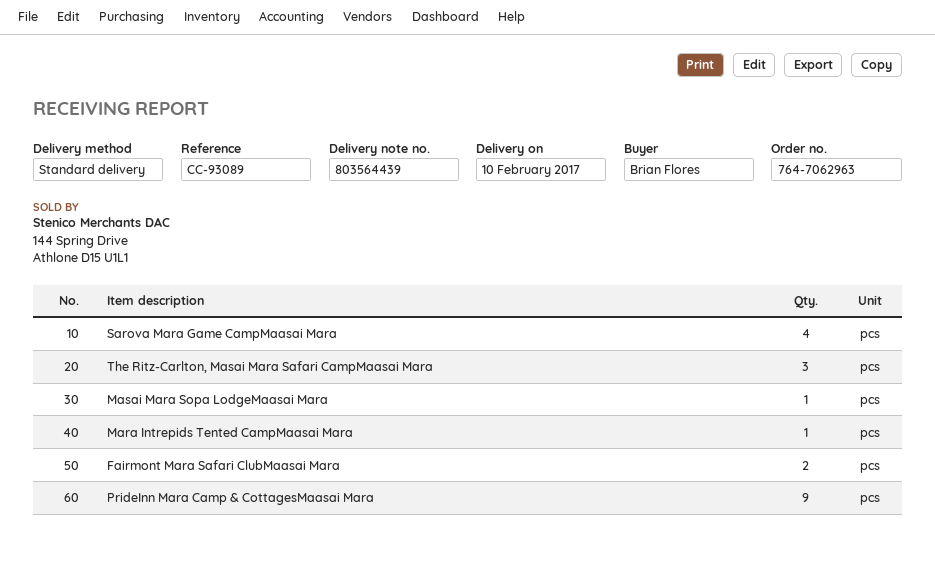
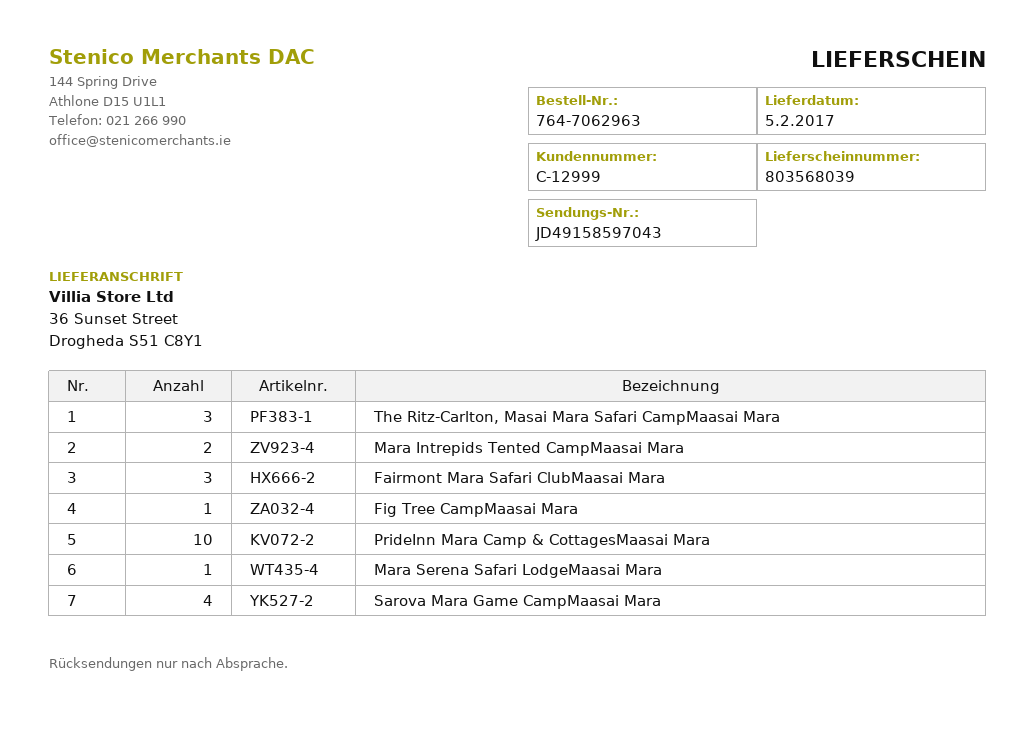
delivery note number: 803564439 -> 803568039
delivery date: 2017-02-10 -> 2017-02-05
Masai Mara Sopa LodgeMaasai Mara: 1 -> none
Mara Intrepids Tented CampMaasai Mara: 1 -> 2
Fairmont Mara Safari ClubMaasai Mara: 2 -> 3
PrideInn Mara Camp & CottagesMaasai Mara: 9 -> 10
Fig Tree CampMaasai Mara: none -> 1
Mara Serena Safari LodgeMaasai Mara: none -> 1

